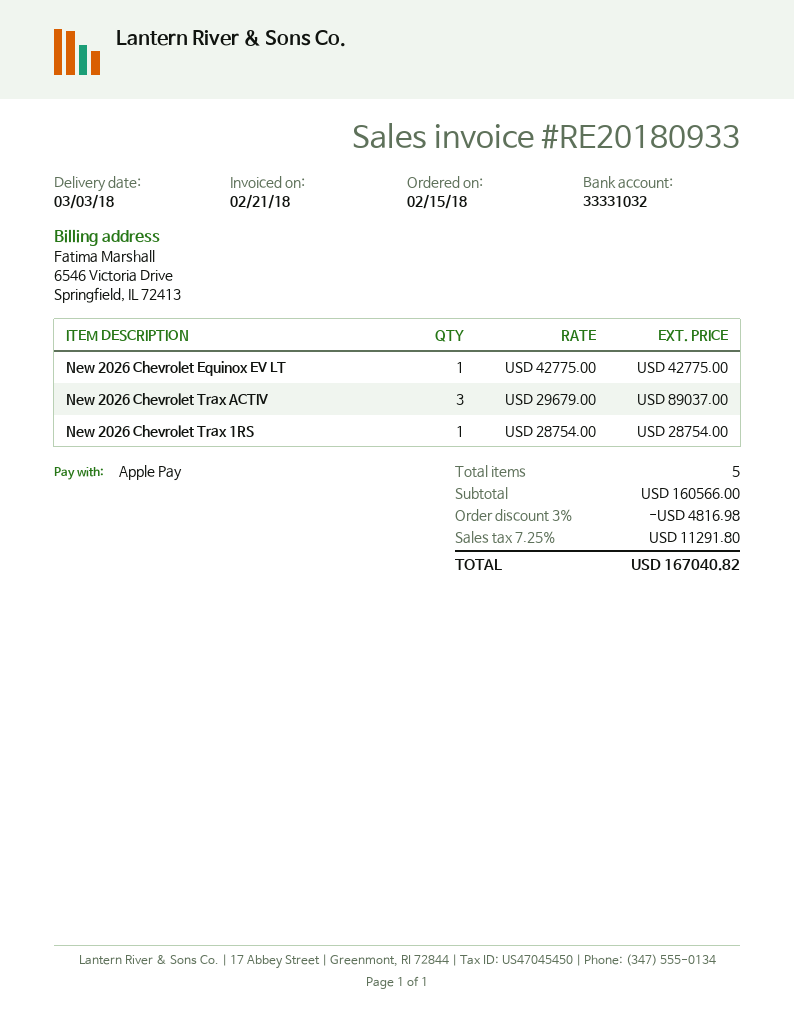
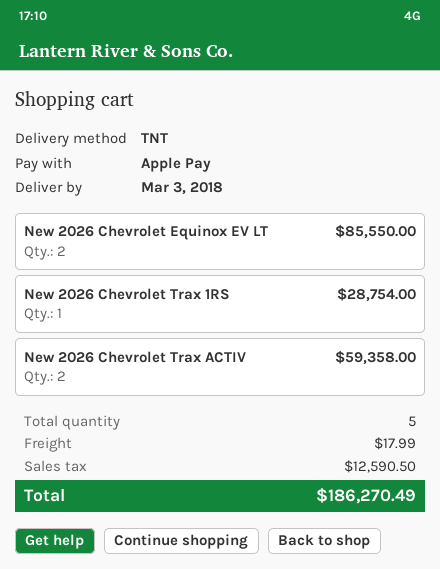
New 2026 Chevrolet Equinox EV LT: 1 for 42775.00 -> 2 for 85550.00
New 2026 Chevrolet Trax ACTIV: 3 for 89037.00 -> 2 for 59358.00
discount: 3% = 4816.98 -> none
shipping: none -> 17.99
tax: 11291.80 -> 12590.50
total: 167040.82 -> 186270.49

